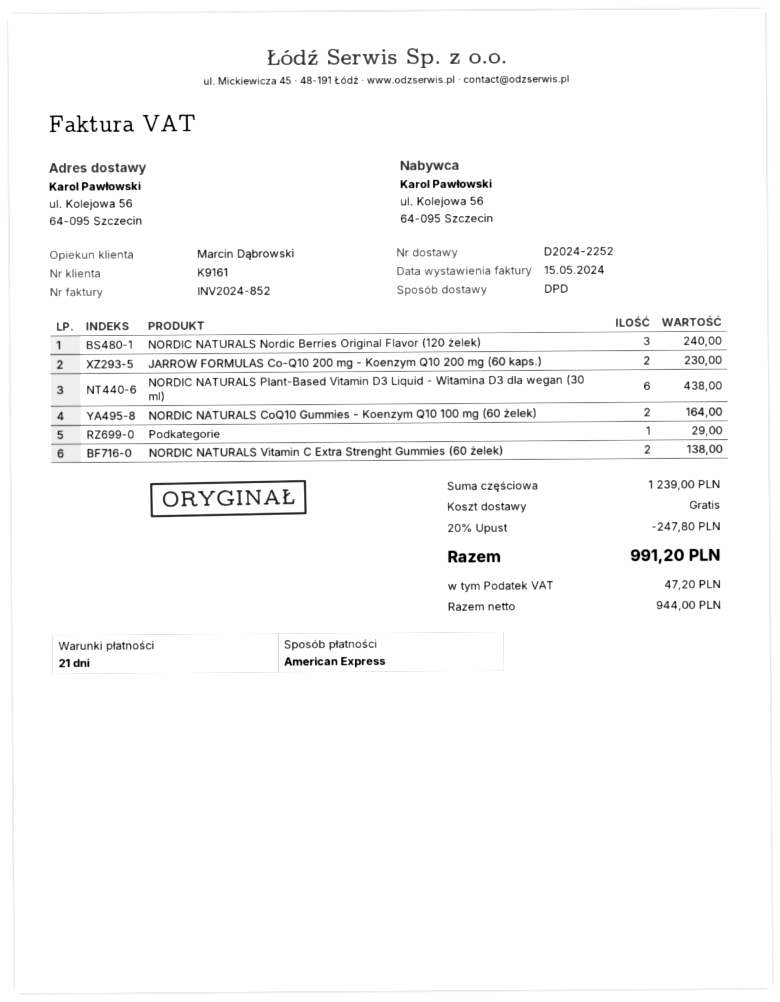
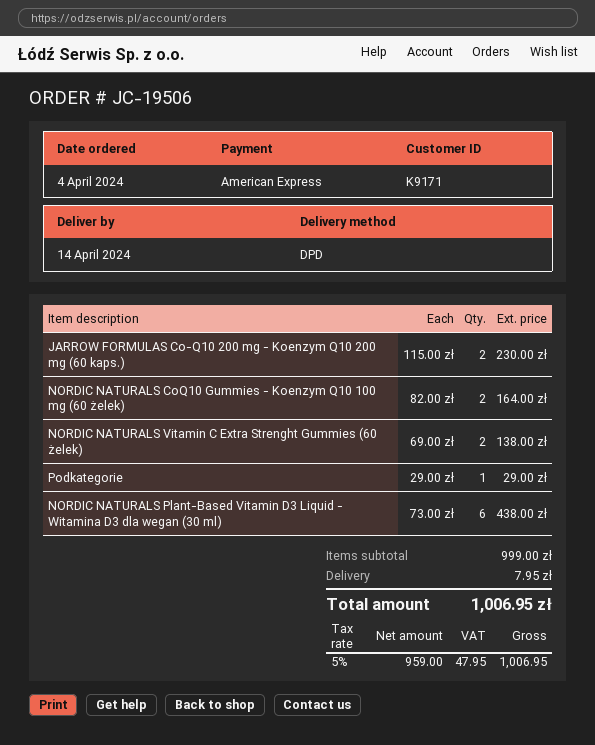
customer number: K9161 -> K9171
NORDIC NATURALS Nordic Berries Original Flavor (120 żelek): 3 for 240.00 -> none
subtotal: 1239.00 -> 999.00
discount: 20% = 247.80 -> none
shipping: 0.00 -> 7.95
net: 944.00 -> 959.00
tax: 47.20 -> 47.95
total: 991.20 -> 1006.95

